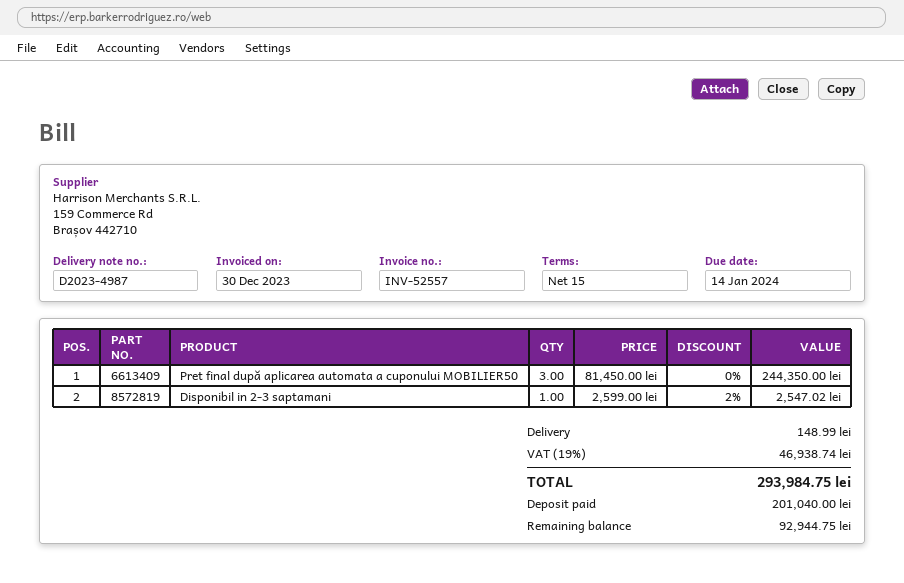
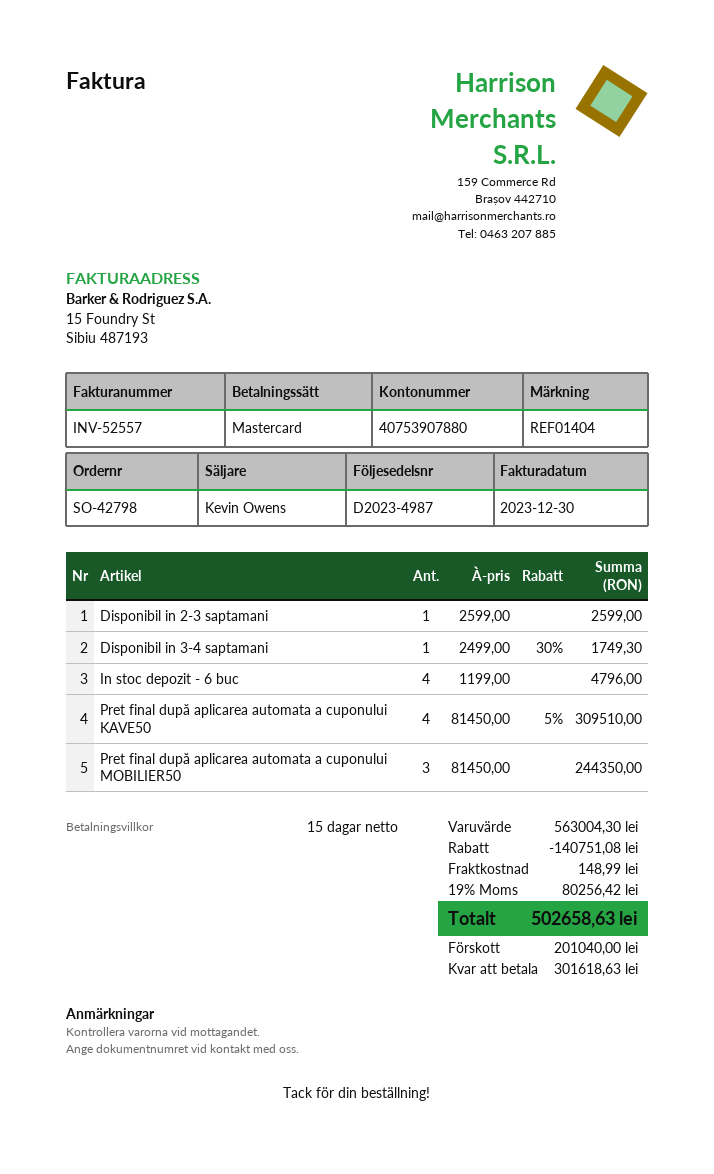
Disponibil in 2-3 saptamani: 1 x 2599.00 - 2% = 2547.02 -> 1 x 2599.00 = 2599.00
Disponibil in 3-4 saptamani: none -> 1 x 2499.00 - 30% = 1749.30
In stoc depozit - 6 buc: none -> 4 x 1199.00 = 4796.00
Pret final după aplicarea automata a cuponului KAVE50: none -> 4 x 81450.00 - 5% = 309510.00
discount: none -> 140751.08
tax: 19% = 46938.74 -> 19% = 80256.42
total: 293984.75 -> 502658.63
balance: 92944.75 -> 301618.63

